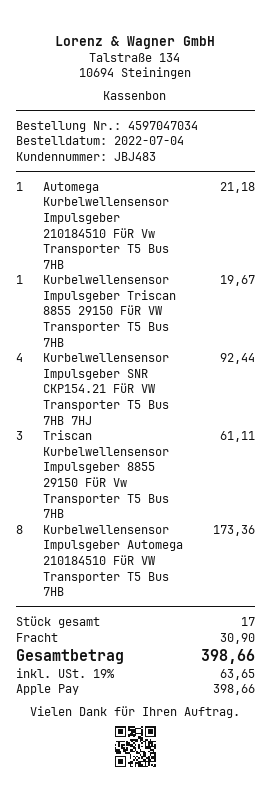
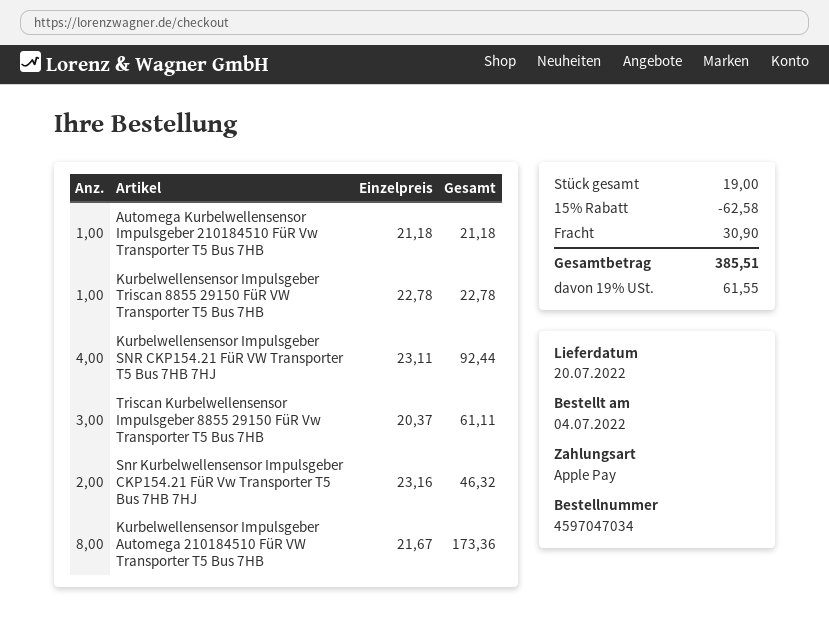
Kurbelwellensensor Impulsgeber Triscan 8855 29150 FüR VW Transporter T5 Bus 7HB: 1 for 19.67 -> 1 for 22.78
Snr Kurbelwellensensor Impulsgeber CKP154.21 FüR Vw Transporter T5 Bus 7HB 7HJ: none -> 2 for 46.32
total quantity: 17 -> 19
discount: none -> 15% = 62.58
tax: 19% = 63.65 -> 19% = 61.55
total: 398.66 -> 385.51

